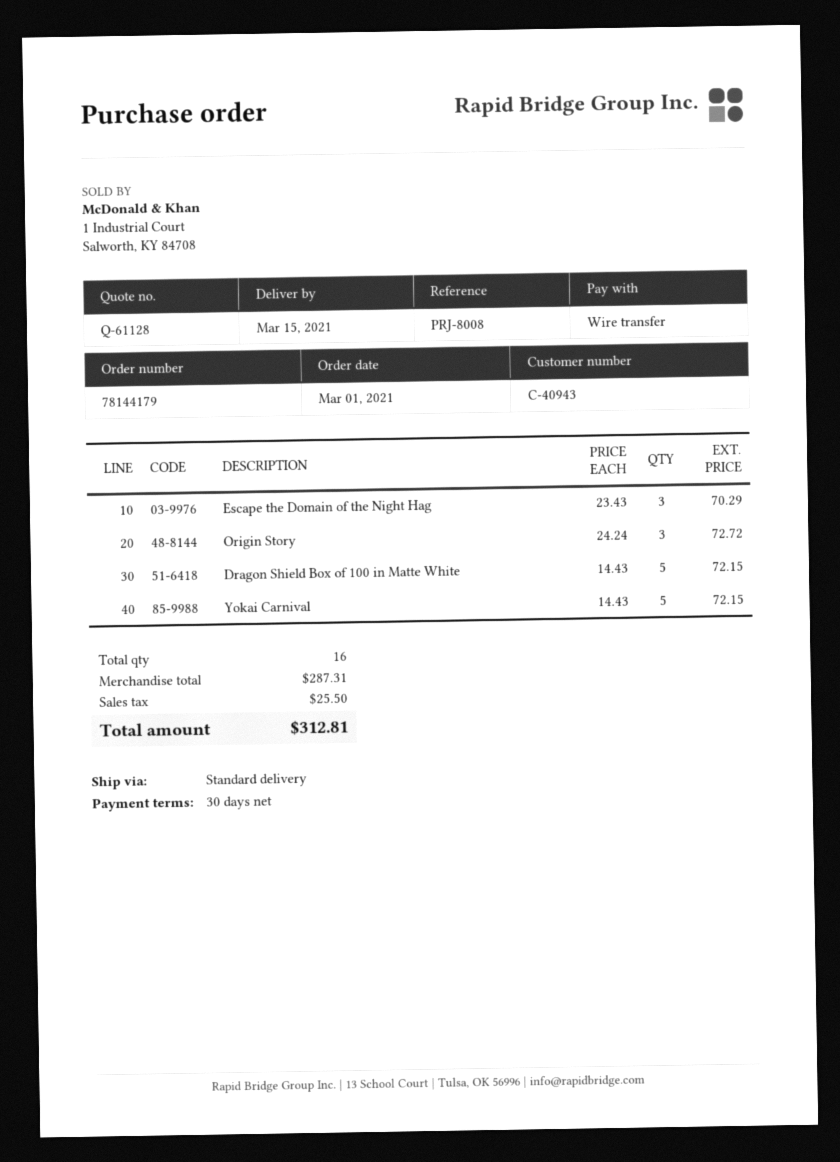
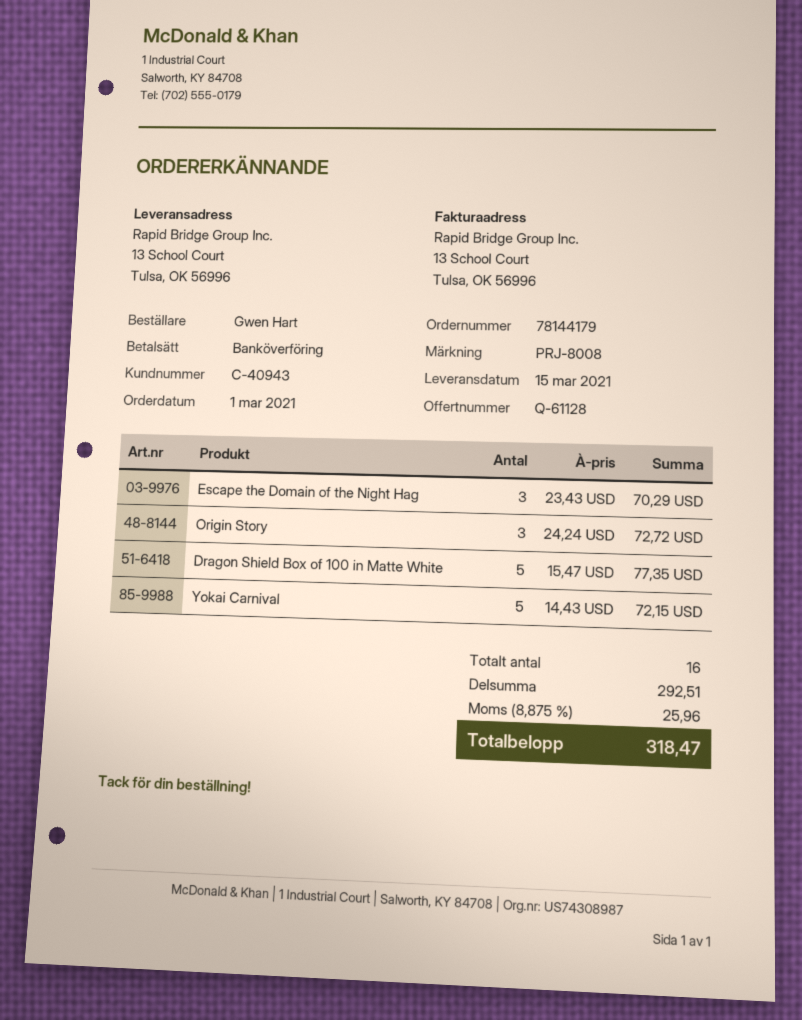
Dragon Shield Box of 100 in Matte White: 5 x 14.43 = 72.15 -> 5 x 15.47 = 77.35
subtotal: 287.31 -> 292.51
tax: 25.50 -> 25.96
total: 312.81 -> 318.47

